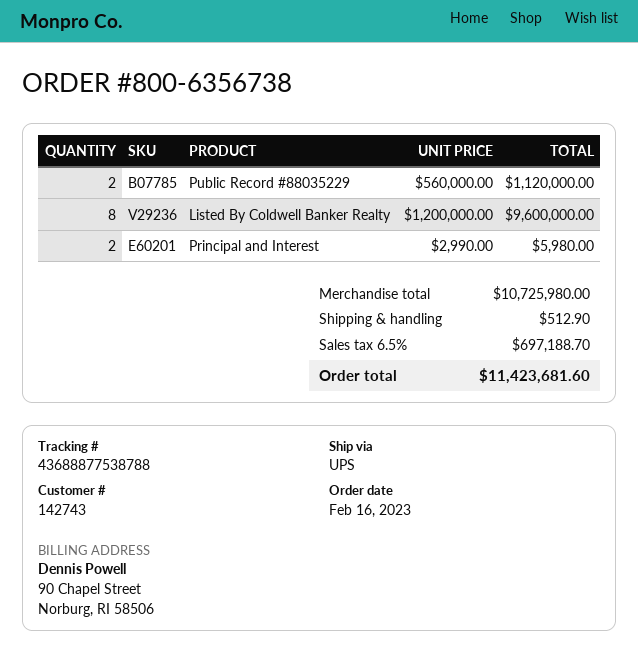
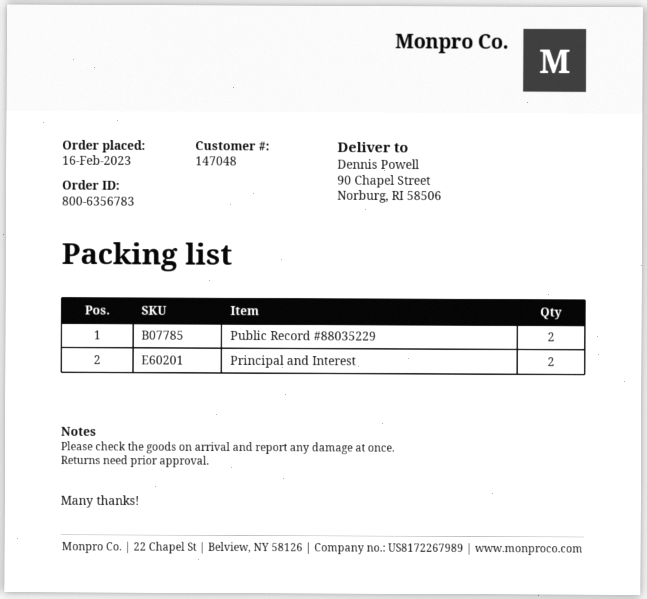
order number: 800-6356738 -> 800-6356783
customer number: 142743 -> 147048
Listed By Coldwell Banker Realty: 8 -> none

